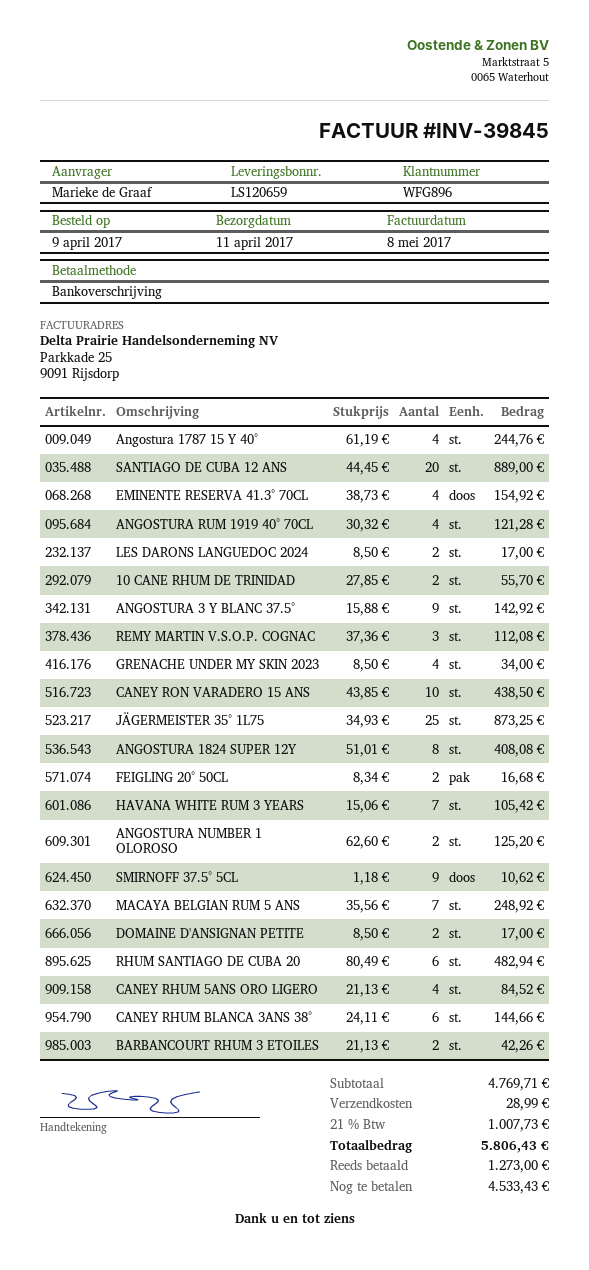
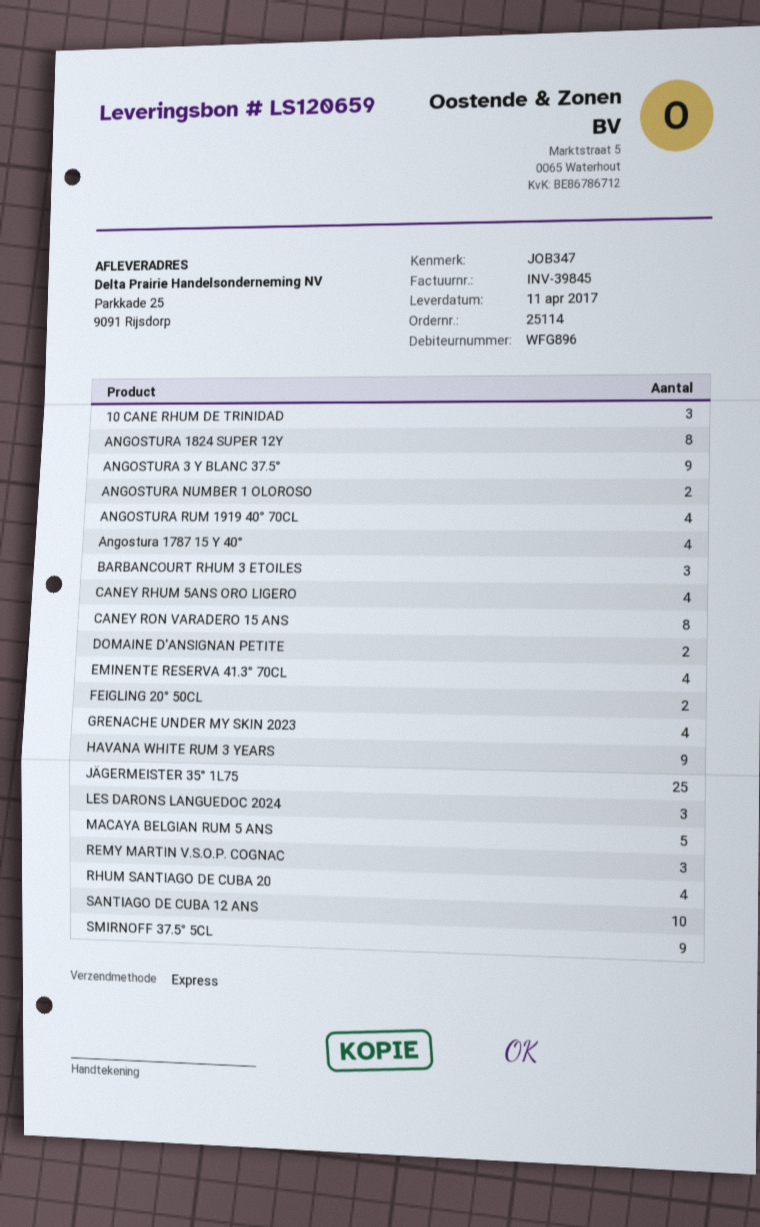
SANTIAGO DE CUBA 12 ANS: 20 -> 10
LES DARONS LANGUEDOC 2024: 2 -> 3
10 CANE RHUM DE TRINIDAD: 2 -> 3
CANEY RON VARADERO 15 ANS: 10 -> 8
HAVANA WHITE RUM 3 YEARS: 7 -> 9
MACAYA BELGIAN RUM 5 ANS: 7 -> 5
RHUM SANTIAGO DE CUBA 20: 6 -> 4
CANEY RHUM BLANCA 3ANS 38°: 6 -> none
BARBANCOURT RHUM 3 ETOILES: 2 -> 3

